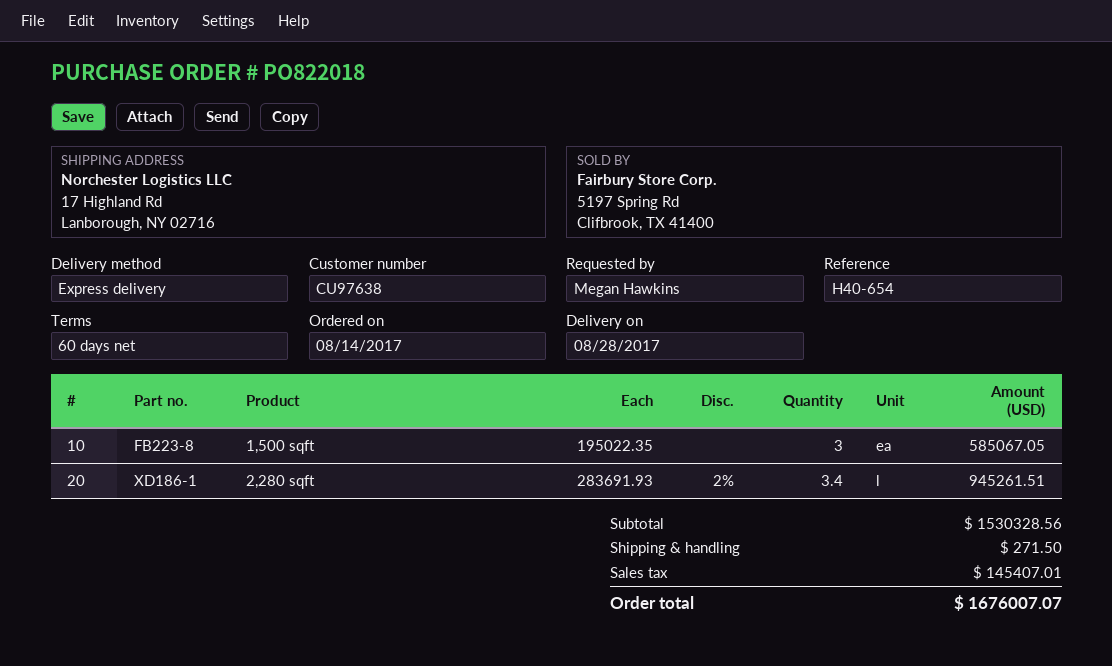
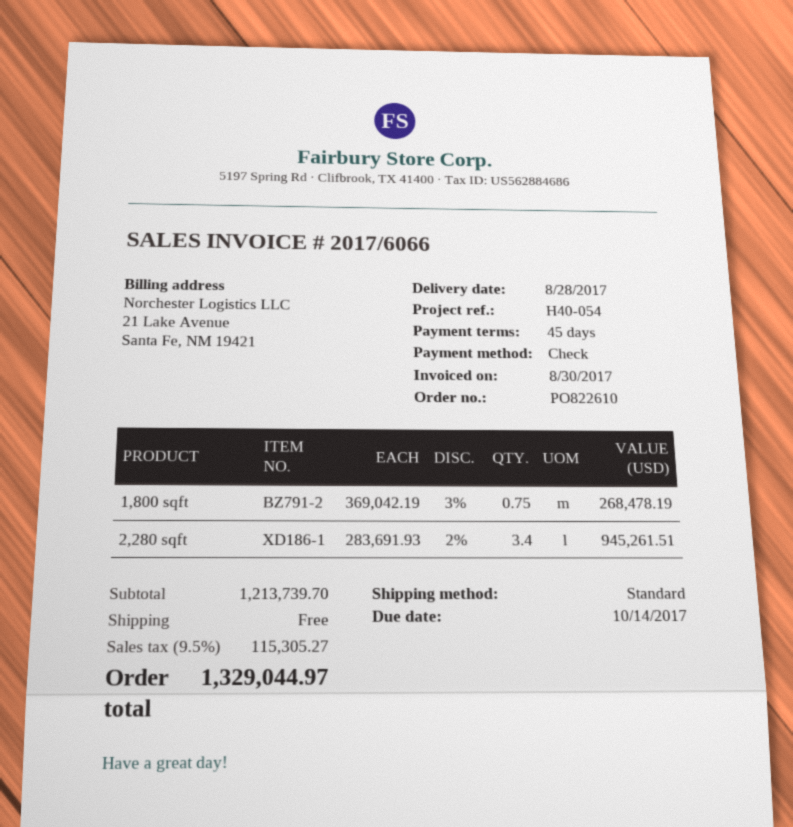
order number: PO822018 -> PO822610
payment terms: 60 days -> 45 days
reference: H40-654 -> H40-054
shipping method: express -> standard
1,500 sqft: 3 x 195022.35 = 585067.05 -> none
1,800 sqft: none -> 0.75 x 369042.19 - 3% = 268478.19
subtotal: 1530328.56 -> 1213739.70
shipping: 271.50 -> 0.00
tax: 145407.01 -> 115305.27
total: 1676007.07 -> 1329044.97

